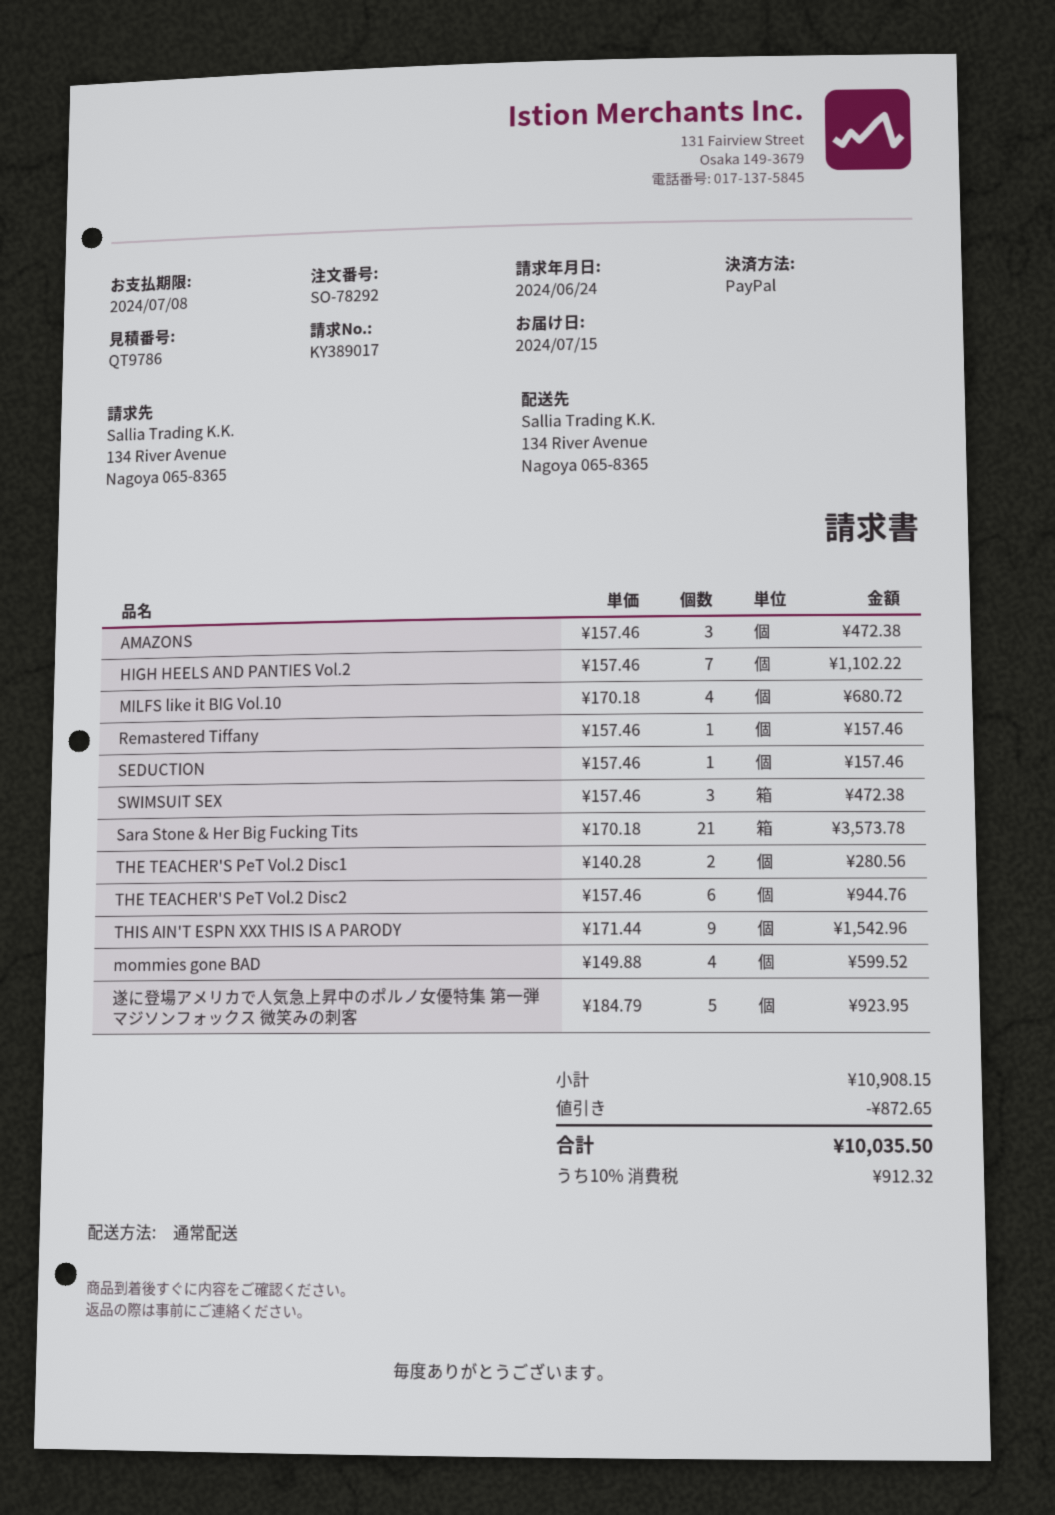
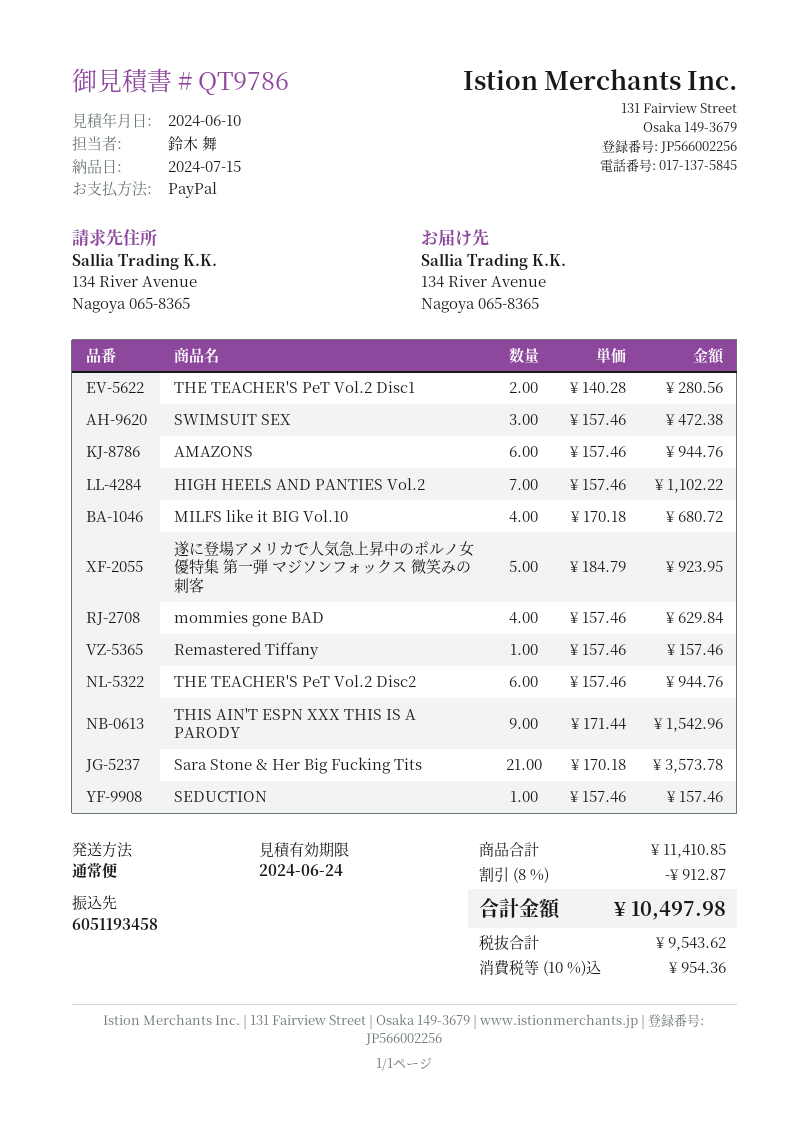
AMAZONS: 3 x 157.46 = 472.38 -> 6 x 157.46 = 944.76
mommies gone BAD: 4 x 149.88 = 599.52 -> 4 x 157.46 = 629.84
subtotal: 10908.15 -> 11410.85
discount: 872.65 -> 912.87
tax: 10% = 912.32 -> 10% = 954.36
total: 10035.50 -> 10497.98

